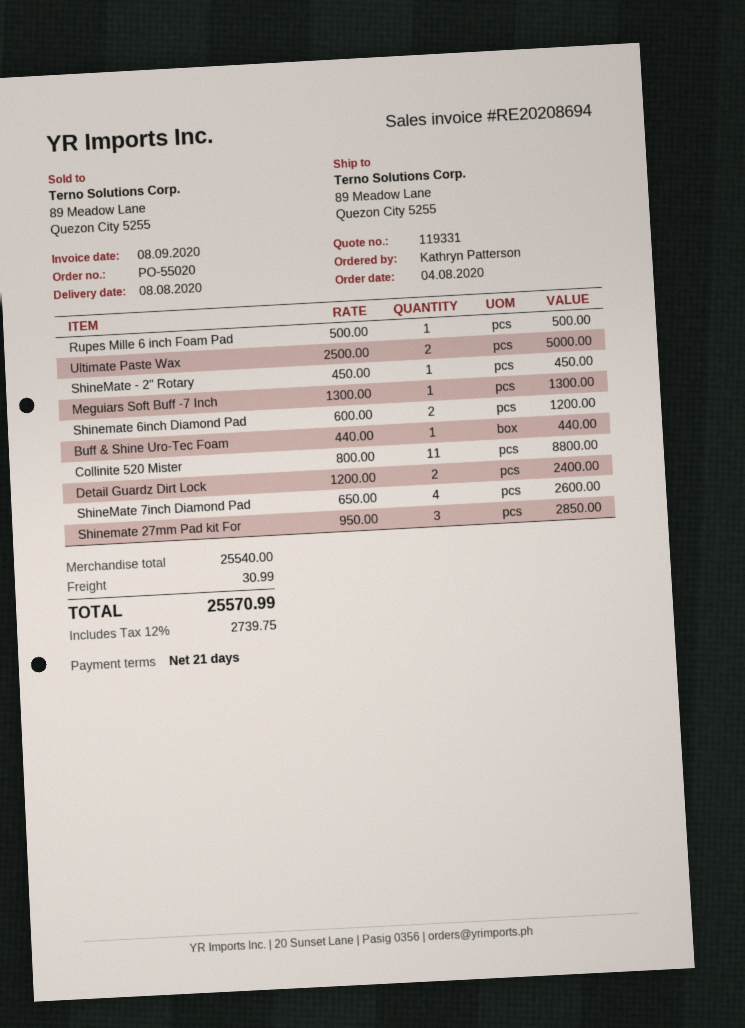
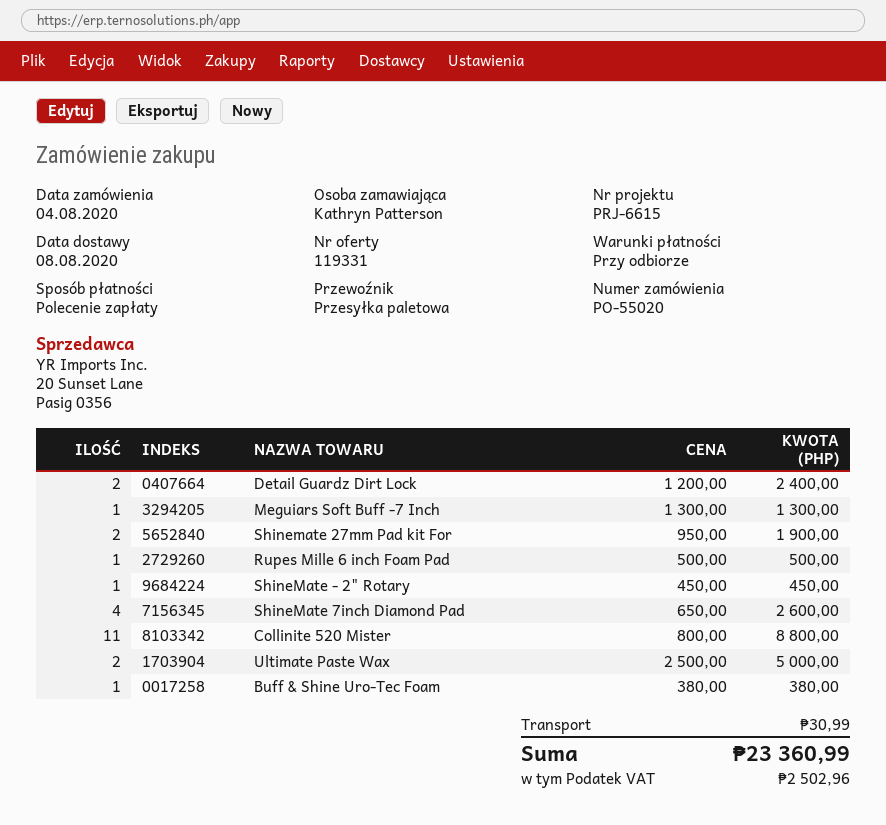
payment terms: 21 days -> on receipt
Shinemate 6inch Diamond Pad: 2 x 600.00 = 1200.00 -> none
Buff & Shine Uro-Tec Foam: 1 x 440.00 = 440.00 -> 1 x 380.00 = 380.00
Shinemate 27mm Pad kit For: 3 x 950.00 = 2850.00 -> 2 x 950.00 = 1900.00
tax: 2739.75 -> 2502.96
total: 25570.99 -> 23360.99

